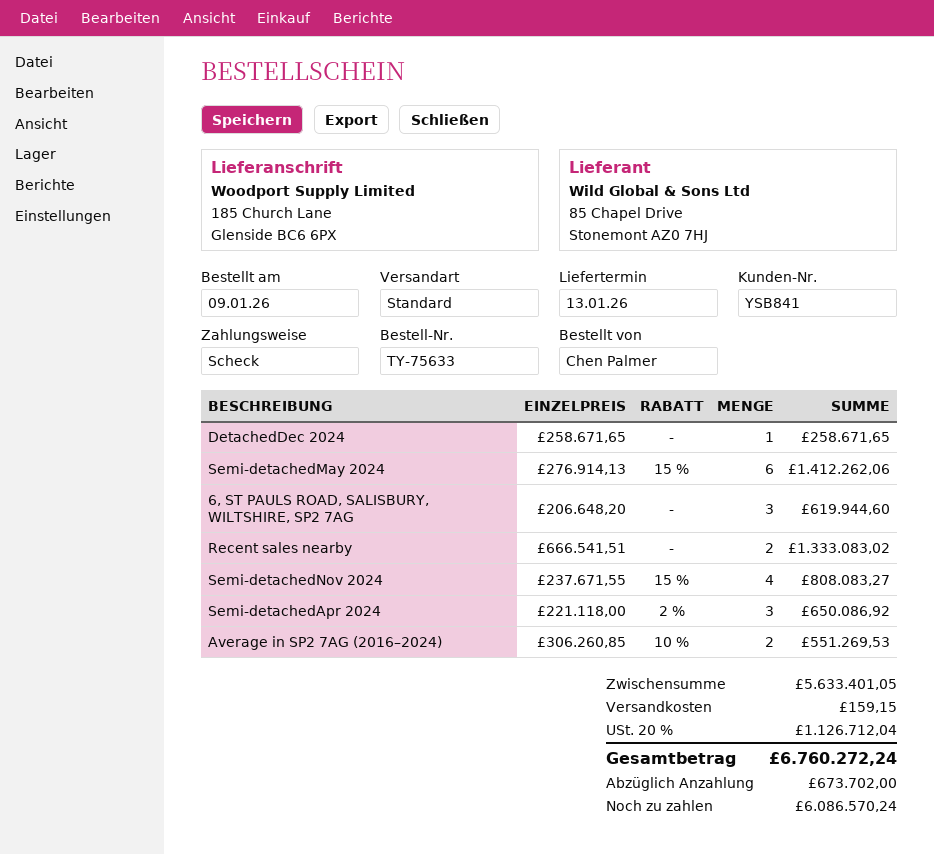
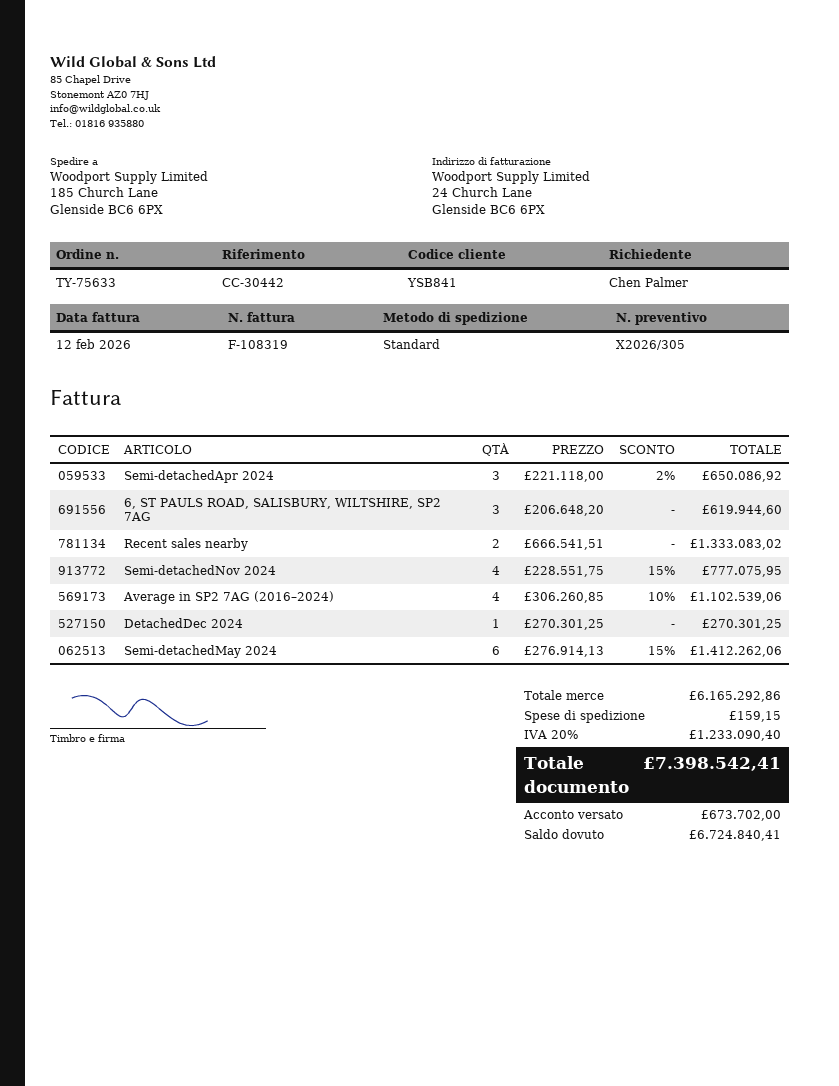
DetachedDec 2024: 1 x 258671.65 = 258671.65 -> 1 x 270301.25 = 270301.25
Semi-detachedNov 2024: 4 x 237671.55 - 15% = 808083.27 -> 4 x 228551.75 - 15% = 777075.95
Average in SP2 7AG (2016–2024): 2 x 306260.85 - 10% = 551269.53 -> 4 x 306260.85 - 10% = 1102539.06
subtotal: 5633401.05 -> 6165292.86
tax: 20% = 1126712.04 -> 20% = 1233090.40
total: 6760272.24 -> 7398542.41
balance: 6086570.24 -> 6724840.41

